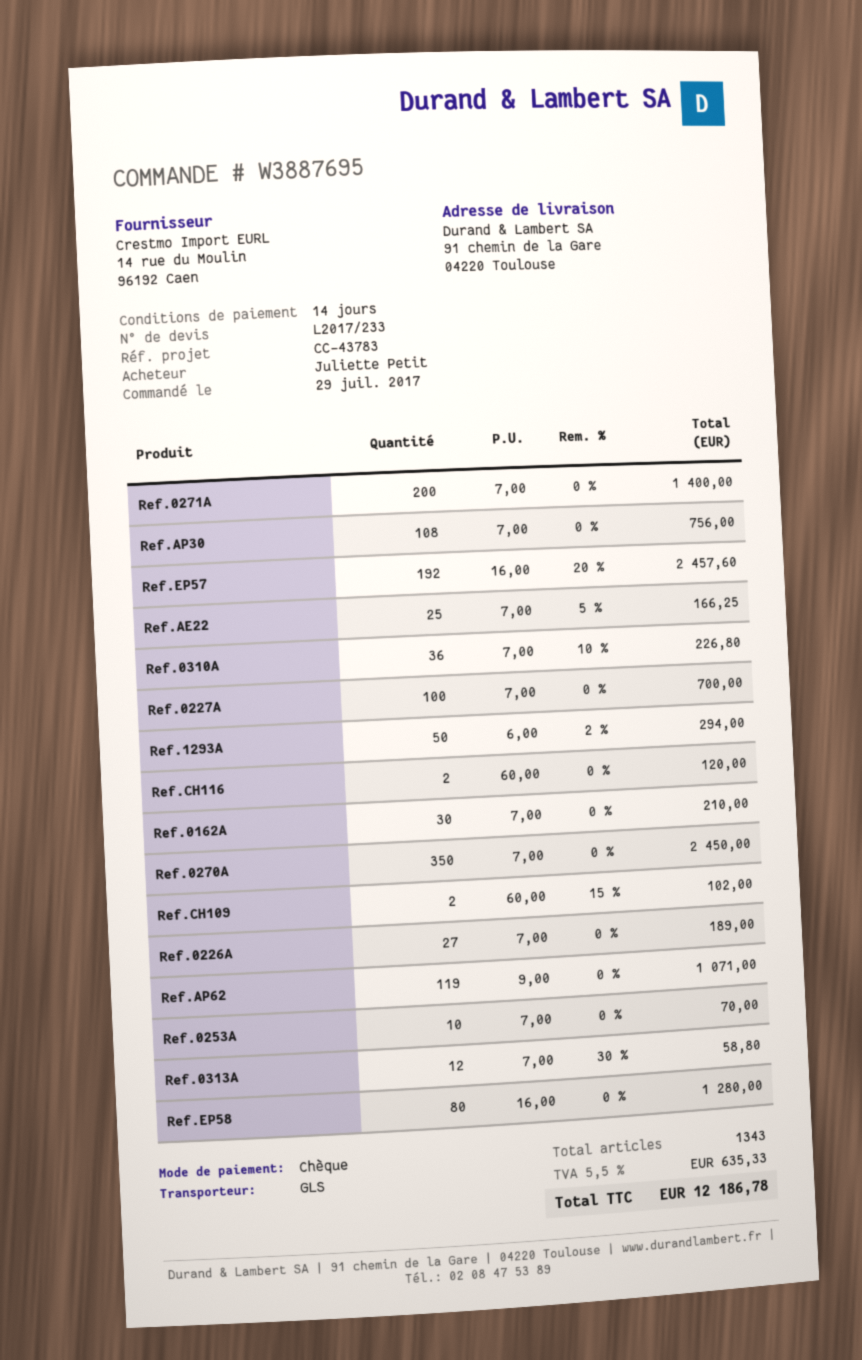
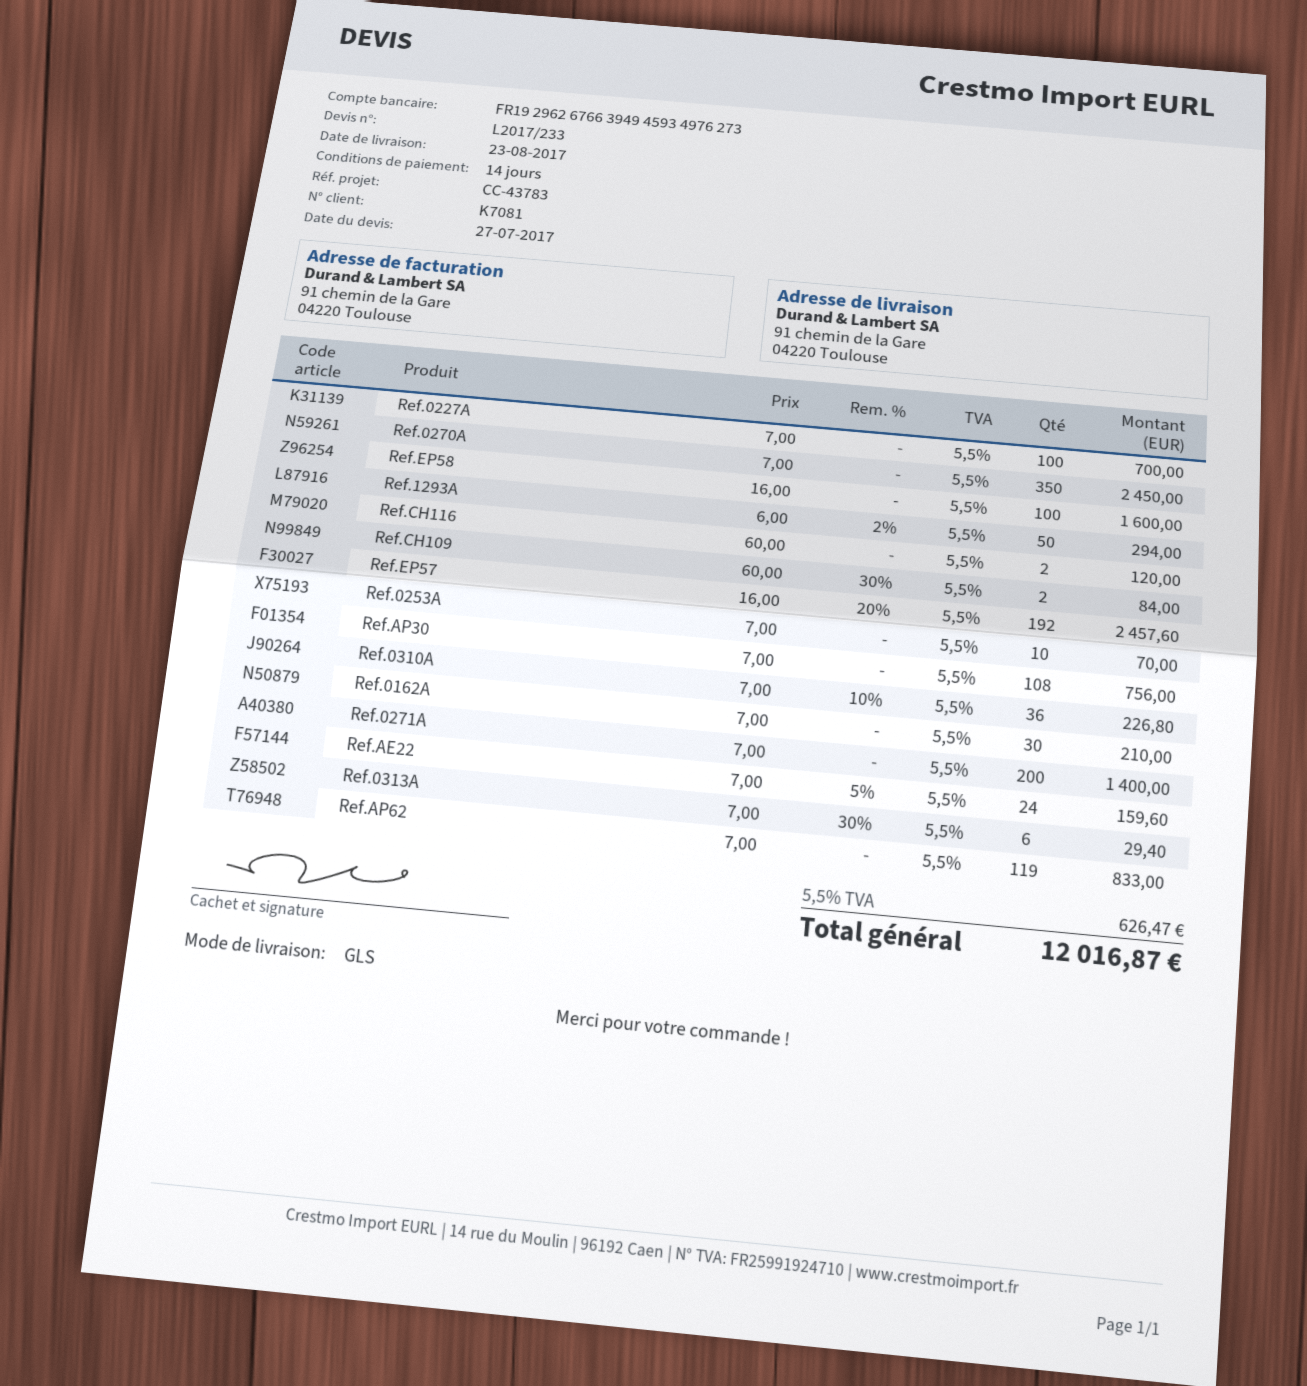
Ref.AE22: 25 x 7.00 - 5% = 166.25 -> 24 x 7.00 - 5% = 159.60
Ref.CH109: 2 x 60.00 - 15% = 102.00 -> 2 x 60.00 - 30% = 84.00
Ref.0226A: 27 x 7.00 = 189.00 -> none
Ref.AP62: 119 x 9.00 = 1071.00 -> 119 x 7.00 = 833.00
Ref.0313A: 12 x 7.00 - 30% = 58.80 -> 6 x 7.00 - 30% = 29.40
Ref.EP58: 80 x 16.00 = 1280.00 -> 100 x 16.00 = 1600.00
tax: 5.5% = 635.33 -> 5.5% = 626.47
total: 12186.78 -> 12016.87

